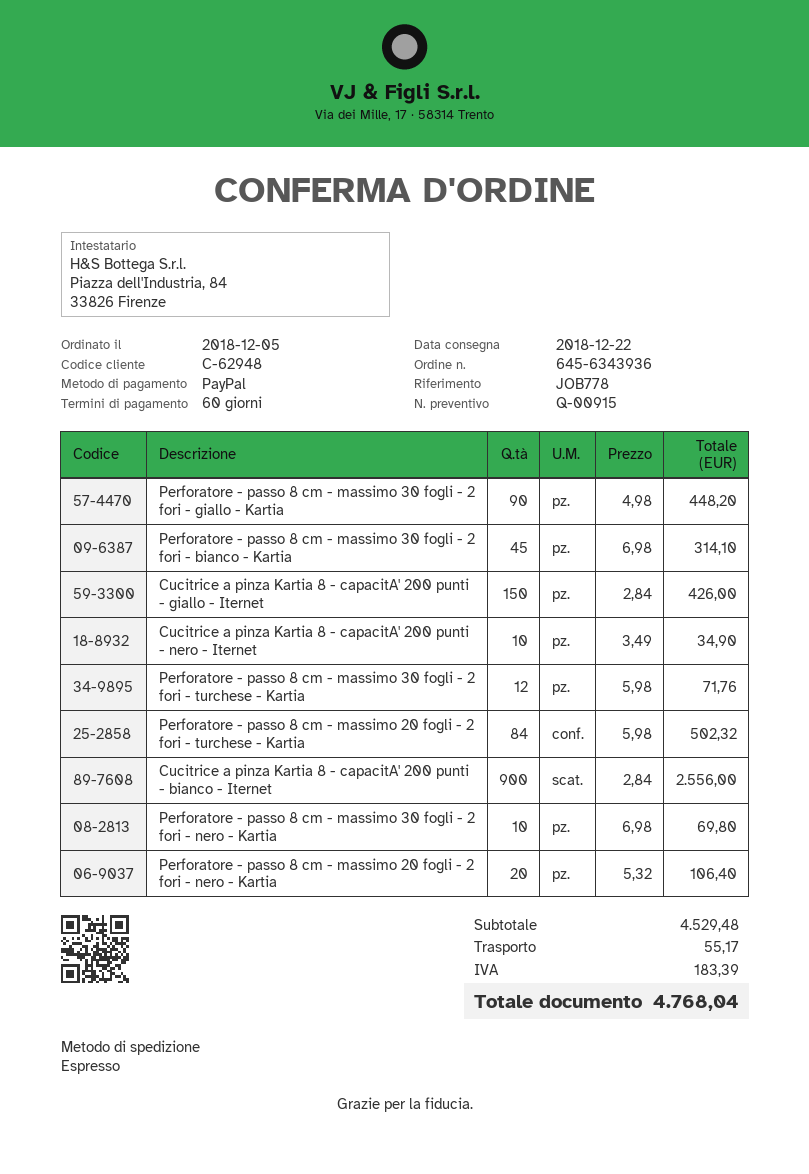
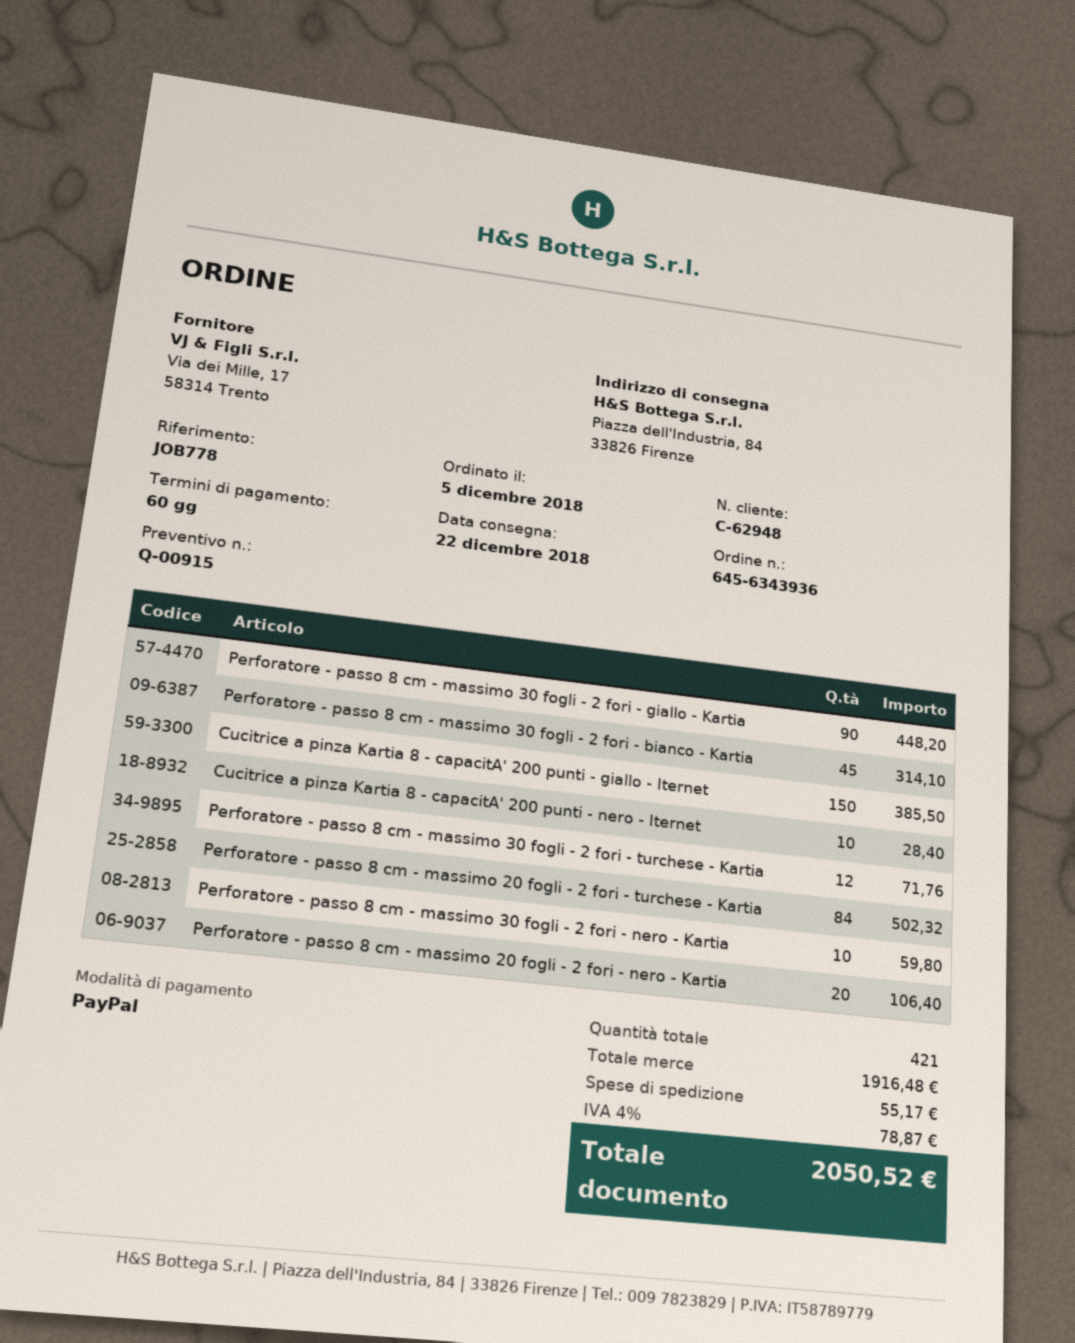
Cucitrice a pinza Kartia 8 - capacitA' 200 punti - giallo - Iternet: 150 for 426.00 -> 150 for 385.50
Cucitrice a pinza Kartia 8 - capacitA' 200 punti - nero - Iternet: 10 for 34.90 -> 10 for 28.40
Cucitrice a pinza Kartia 8 - capacitA' 200 punti - bianco - Iternet: 900 for 2556.00 -> none
Perforatore - passo 8 cm - massimo 30 fogli - 2 fori - nero - Kartia: 10 for 69.80 -> 10 for 59.80
subtotal: 4529.48 -> 1916.48
tax: 183.39 -> 78.87
total: 4768.04 -> 2050.52

